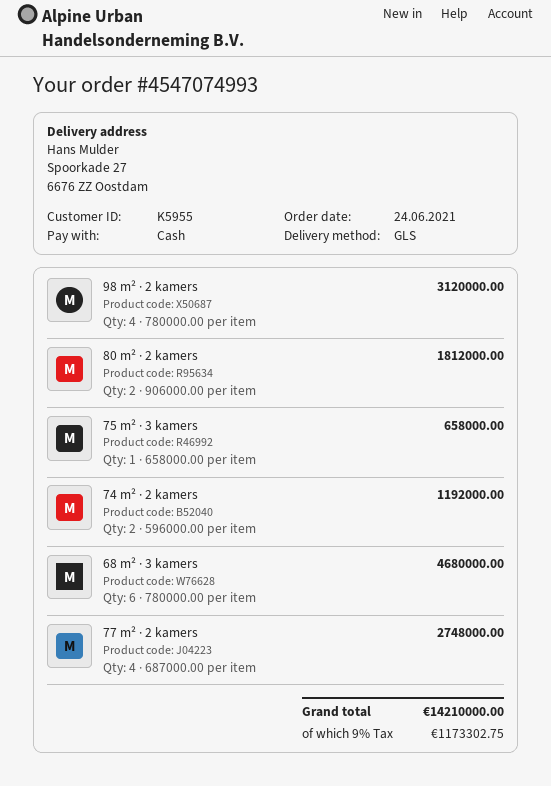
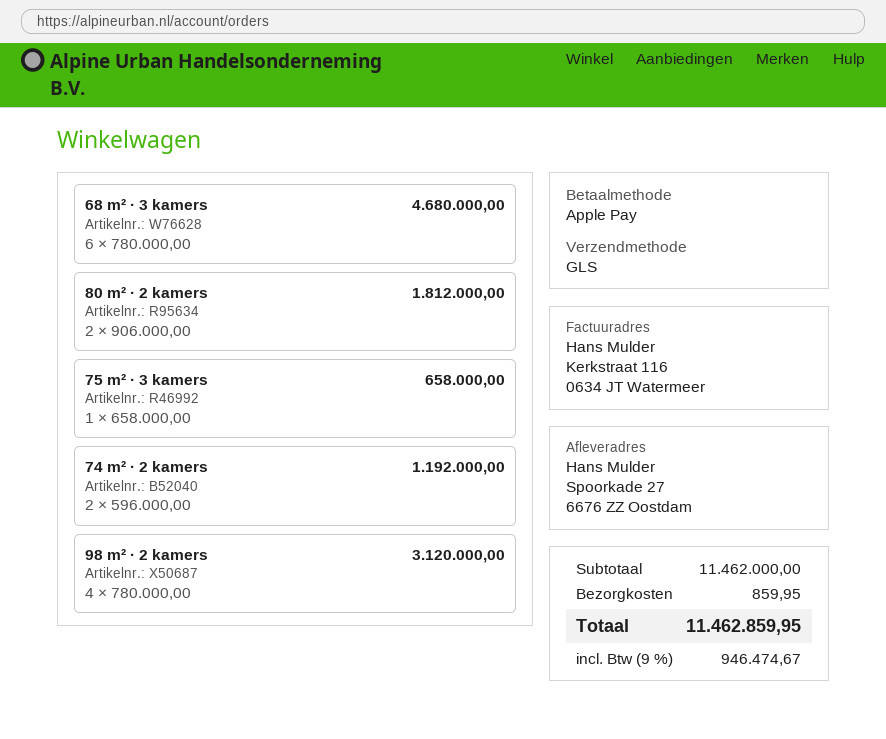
payment method: cash -> Apple Pay
77 m² · 2 kamers: 4 x 687000.00 = 2748000.00 -> none
shipping: none -> 859.95
tax: 9% = 1173302.75 -> 9% = 946474.67
total: 14210000.00 -> 11462859.95

